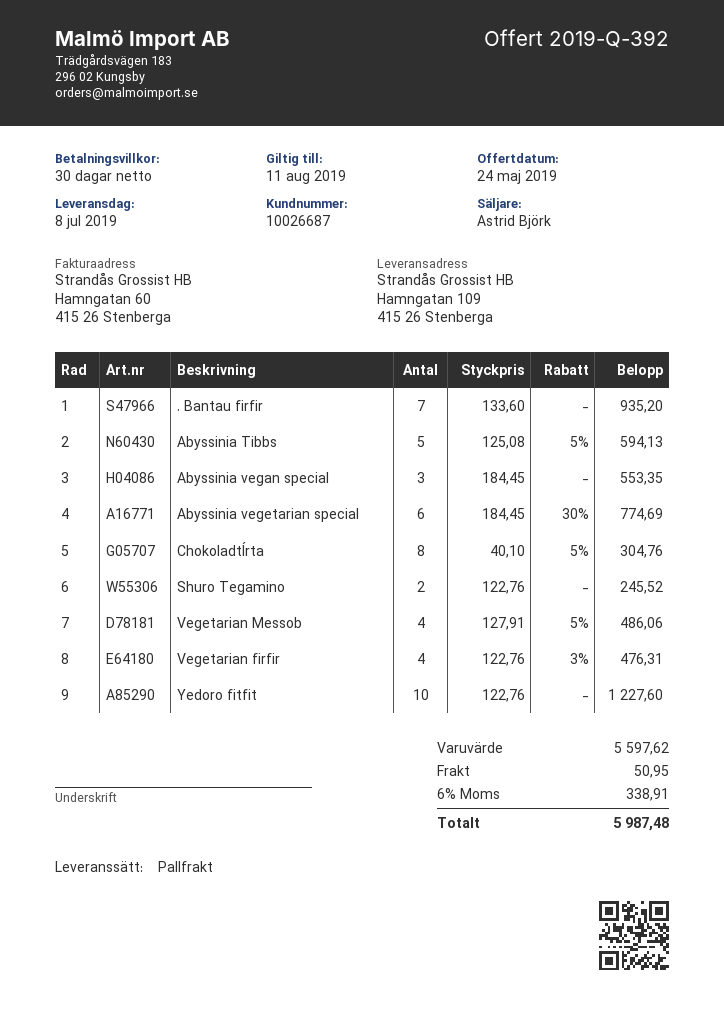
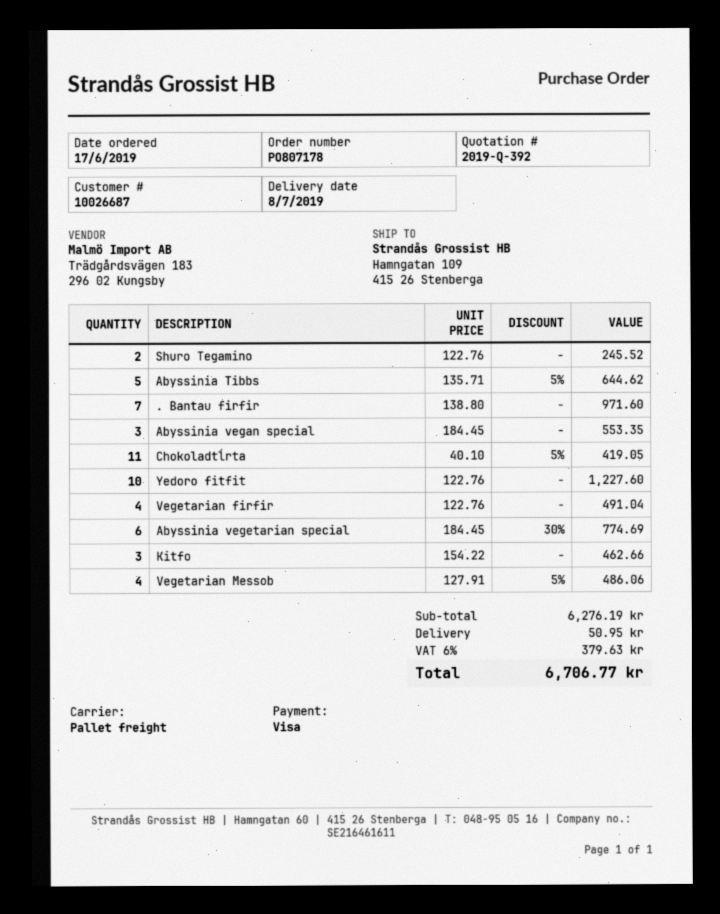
. Bantau firfir: 7 x 133.60 = 935.20 -> 7 x 138.80 = 971.60
Abyssinia Tibbs: 5 x 125.08 - 5% = 594.13 -> 5 x 135.71 - 5% = 644.62
Chokoladtĺrta: 8 x 40.10 - 5% = 304.76 -> 11 x 40.10 - 5% = 419.05
Vegetarian firfir: 4 x 122.76 - 3% = 476.31 -> 4 x 122.76 = 491.04
Kitfo: none -> 3 x 154.22 = 462.66
subtotal: 5597.62 -> 6276.19
tax: 6% = 338.91 -> 6% = 379.63
total: 5987.48 -> 6706.77

